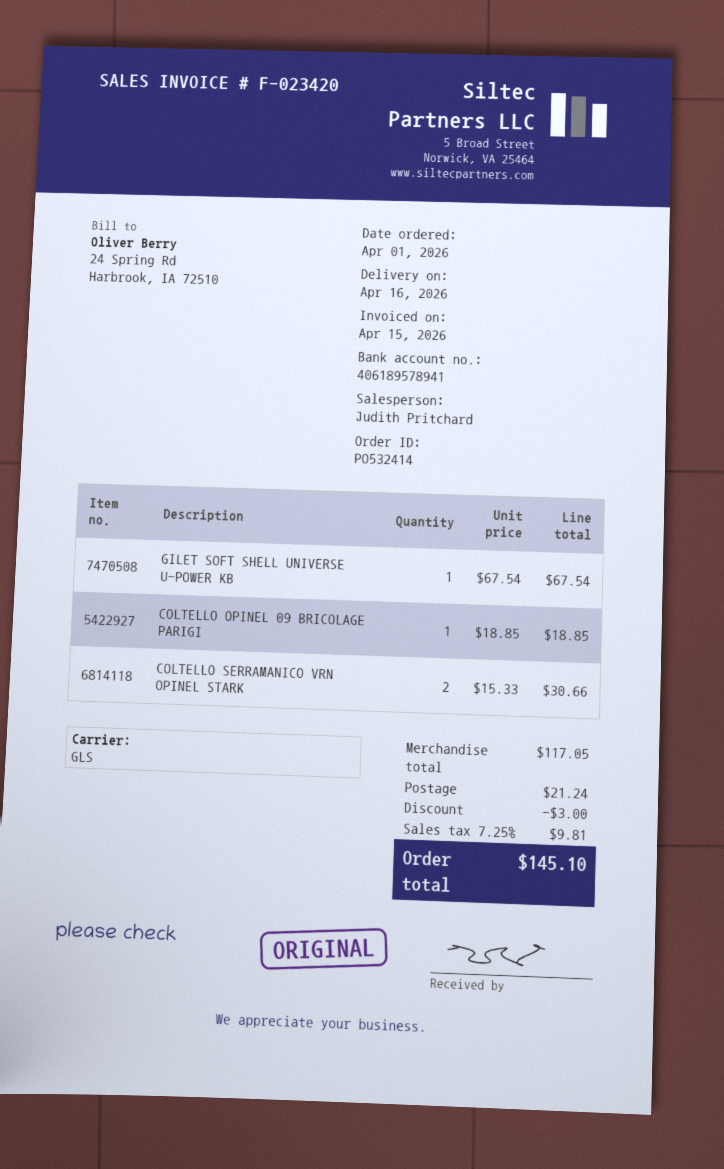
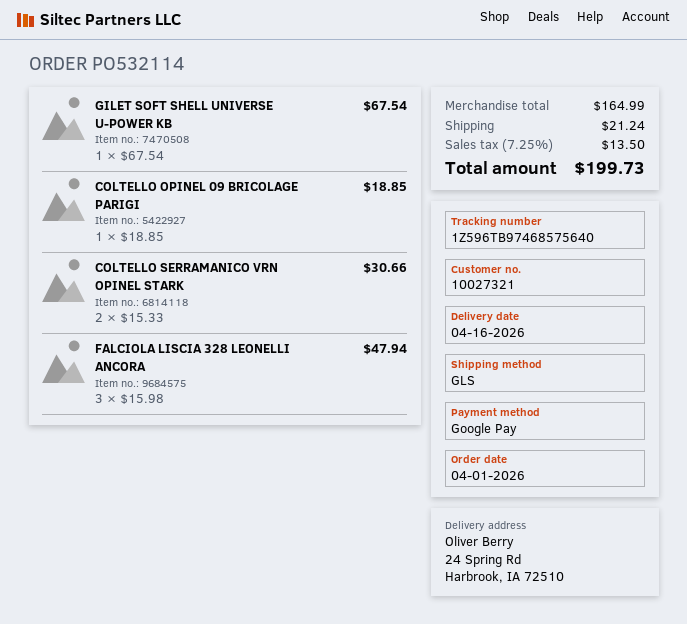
order number: PO532414 -> PO532114
FALCIOLA LISCIA 328 LEONELLI ANCORA: none -> 3 x 15.98 = 47.94
subtotal: 117.05 -> 164.99
discount: 3.00 -> none
tax: 7.25% = 9.81 -> 7.25% = 13.50
total: 145.10 -> 199.73

